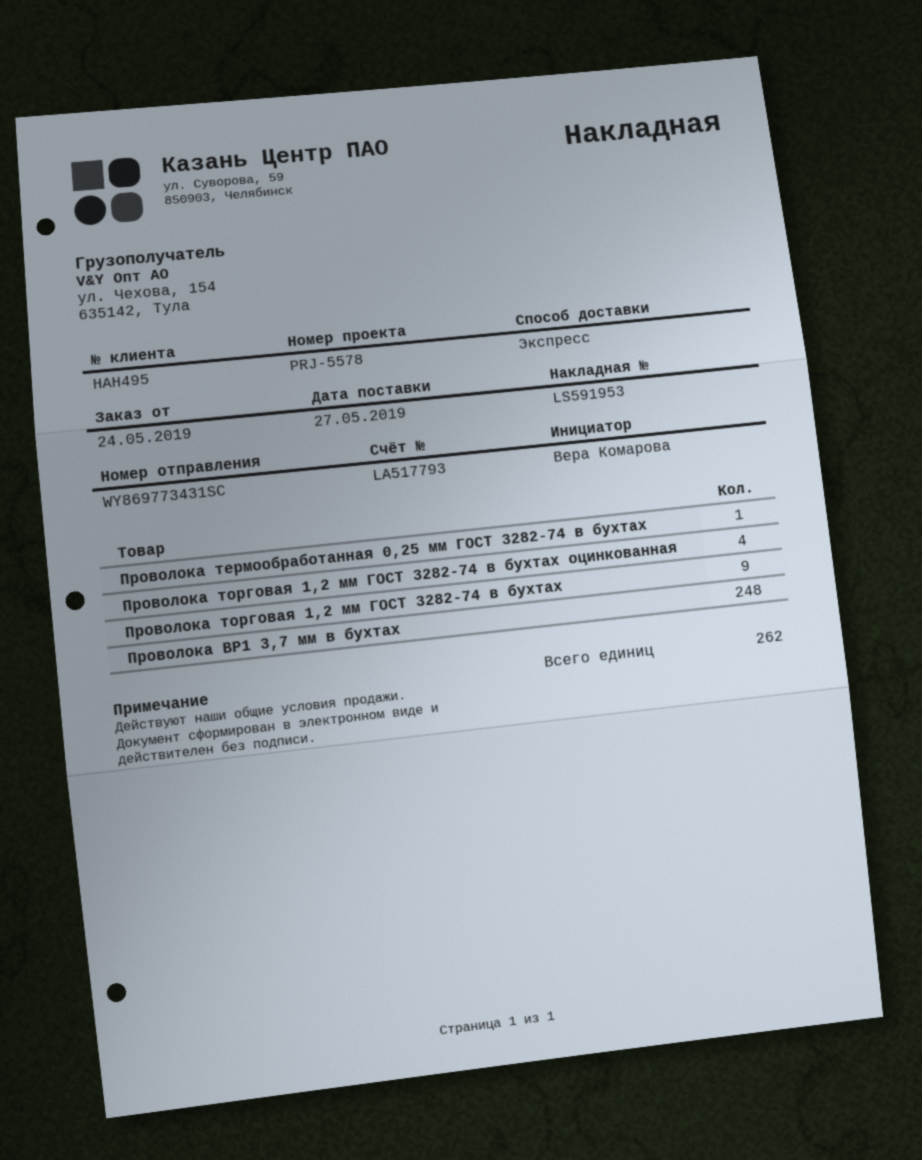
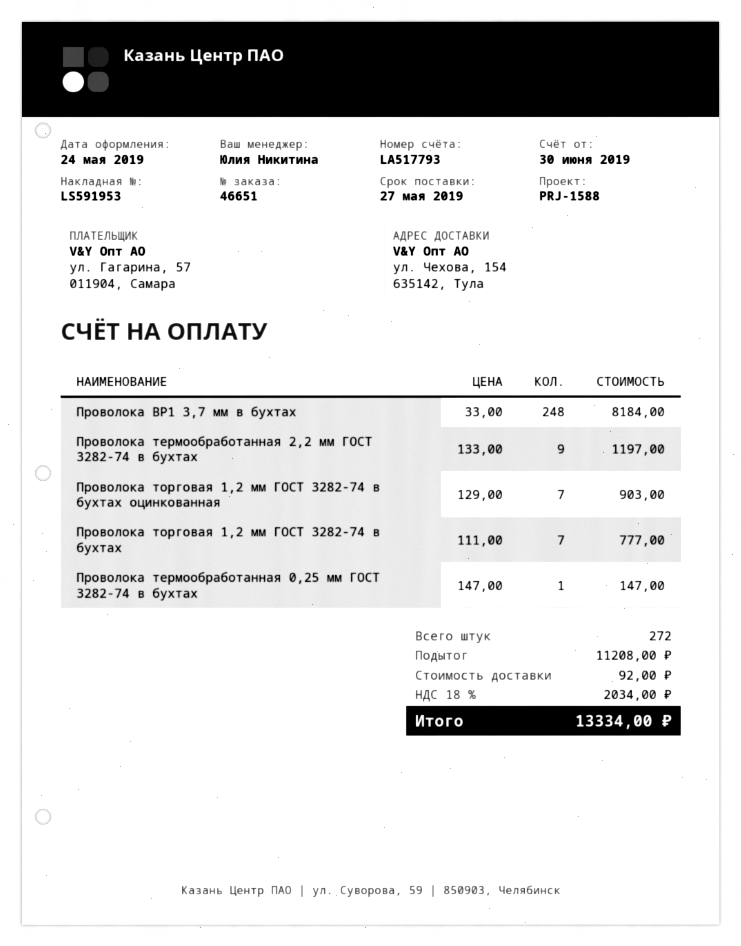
reference: PRJ-5578 -> PRJ-1588
Проволока торговая 1,2 мм ГОСТ 3282-74 в бухтах оцинкованная: 4 -> 7
Проволока торговая 1,2 мм ГОСТ 3282-74 в бухтах: 9 -> 7
Проволока термообработанная 2,2 мм ГОСТ 3282-74 в бухтах: none -> 9
total quantity: 262 -> 272

